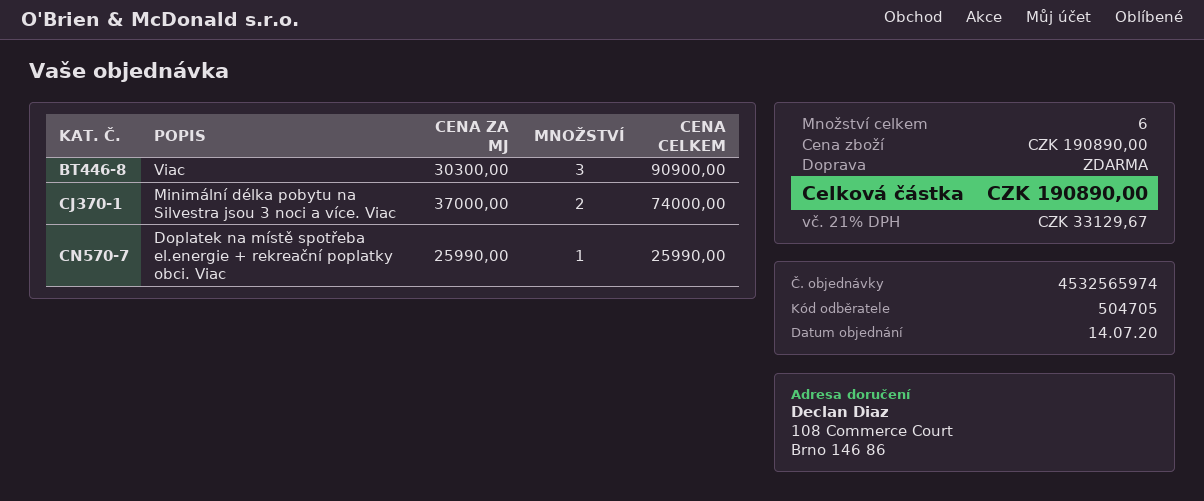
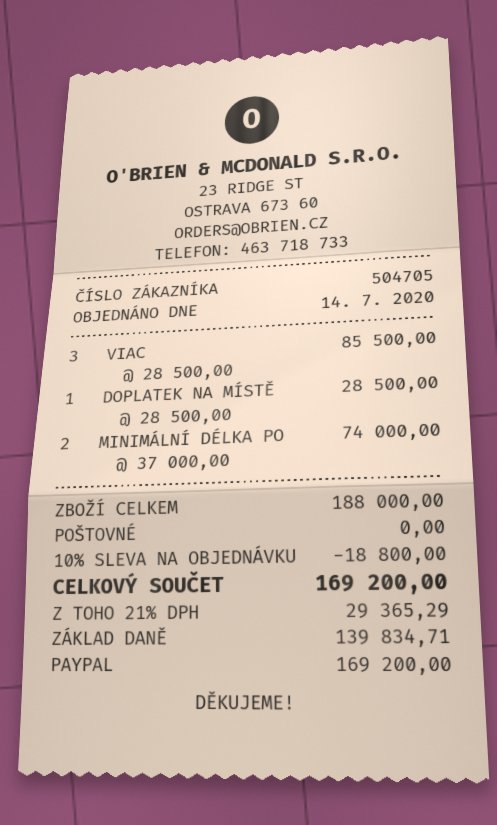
Viac: 3 x 30300.00 = 90900.00 -> 3 x 28500.00 = 85500.00
Doplatek na místě spotřeba el.energie + rekreační poplatky obci. Viac: 1 x 25990.00 = 25990.00 -> 1 x 28500.00 = 28500.00
subtotal: 190890.00 -> 188000.00
discount: none -> 10% = 18800.00
tax: 21% = 33129.67 -> 21% = 29365.29
total: 190890.00 -> 169200.00

